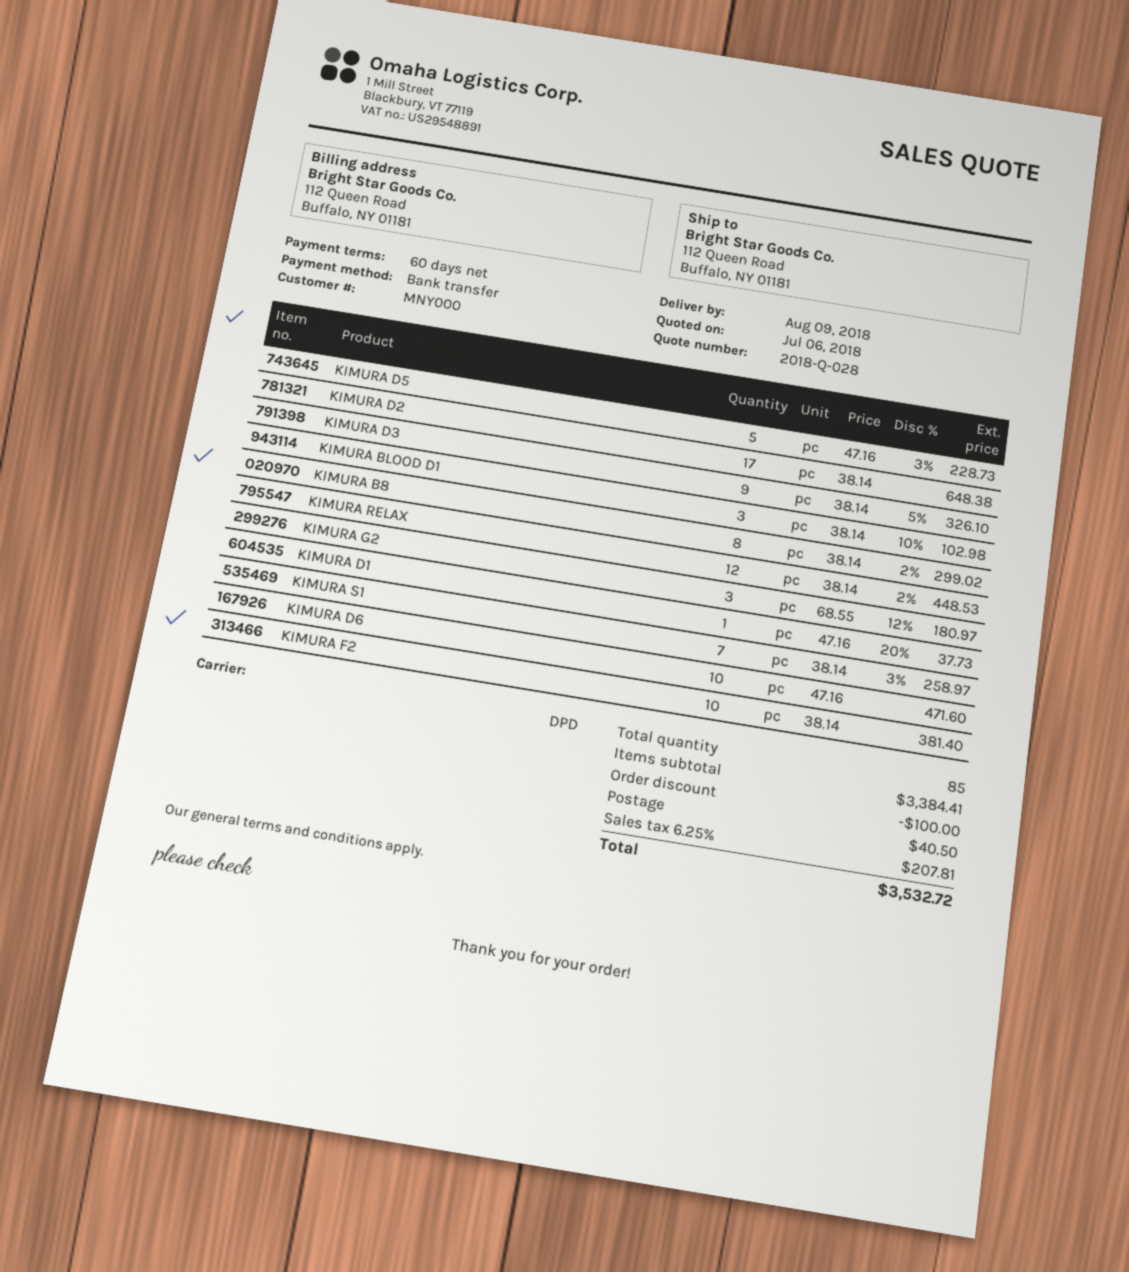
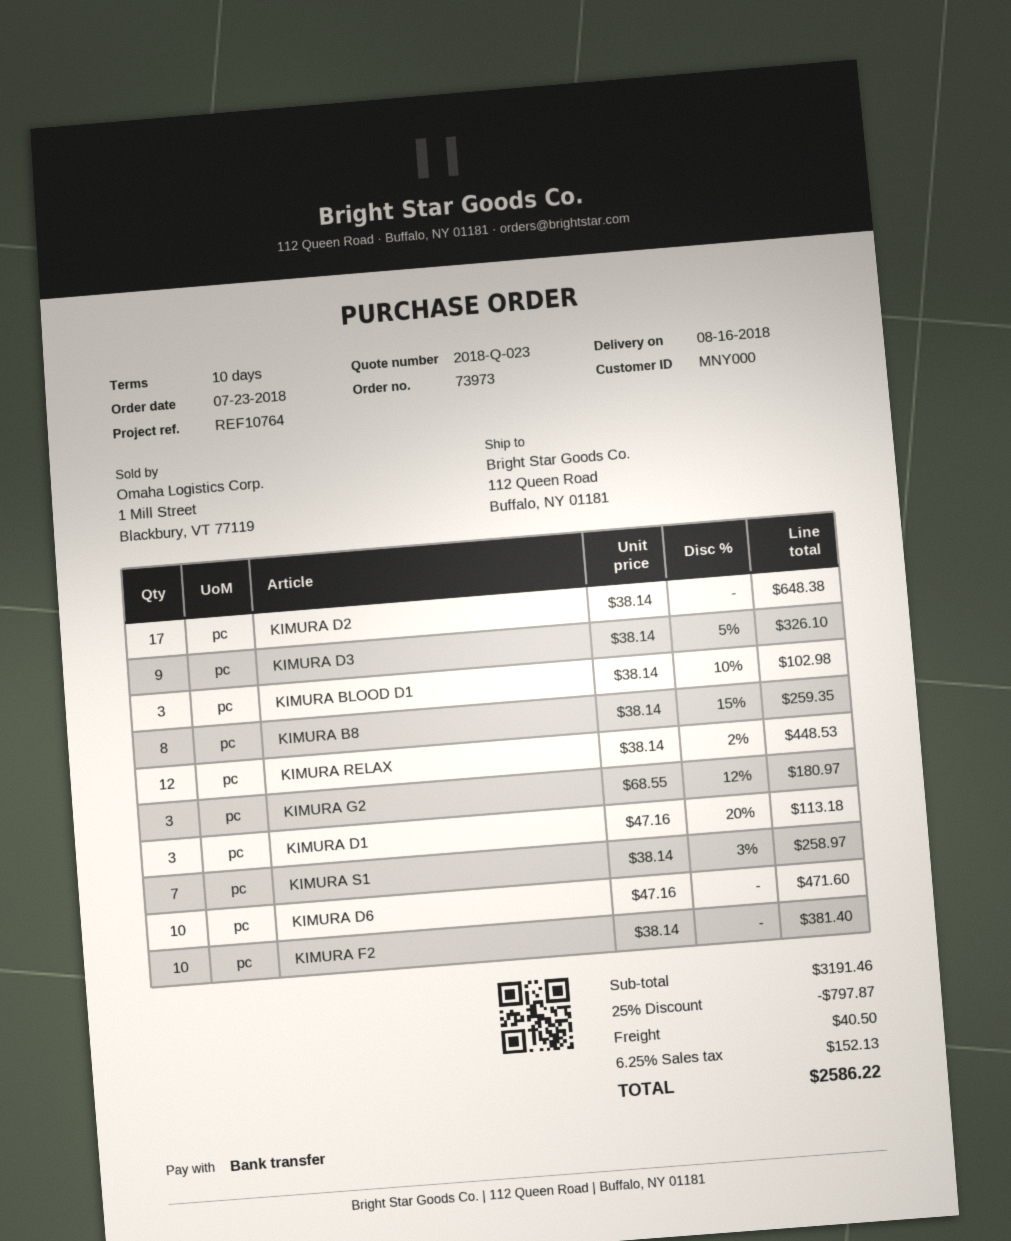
quote number: 2018-Q-028 -> 2018-Q-023
delivery date: 2018-08-09 -> 2018-08-16
payment terms: 60 days -> 10 days
KIMURA D5: 5 x 47.16 - 3% = 228.73 -> none
KIMURA B8: 8 x 38.14 - 2% = 299.02 -> 8 x 38.14 - 15% = 259.35
KIMURA D1: 1 x 47.16 - 20% = 37.73 -> 3 x 47.16 - 20% = 113.18
subtotal: 3384.41 -> 3191.46
discount: 100.00 -> 797.87
tax: 6.25% = 207.81 -> 6.25% = 152.13
total: 3532.72 -> 2586.22

